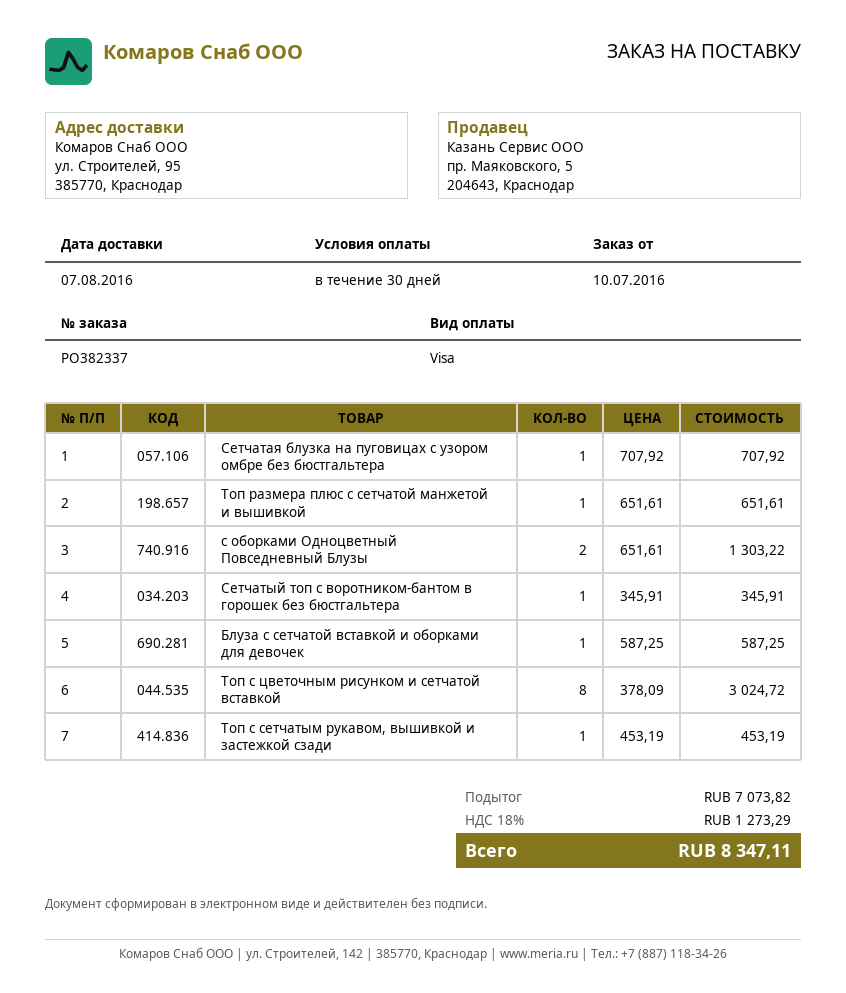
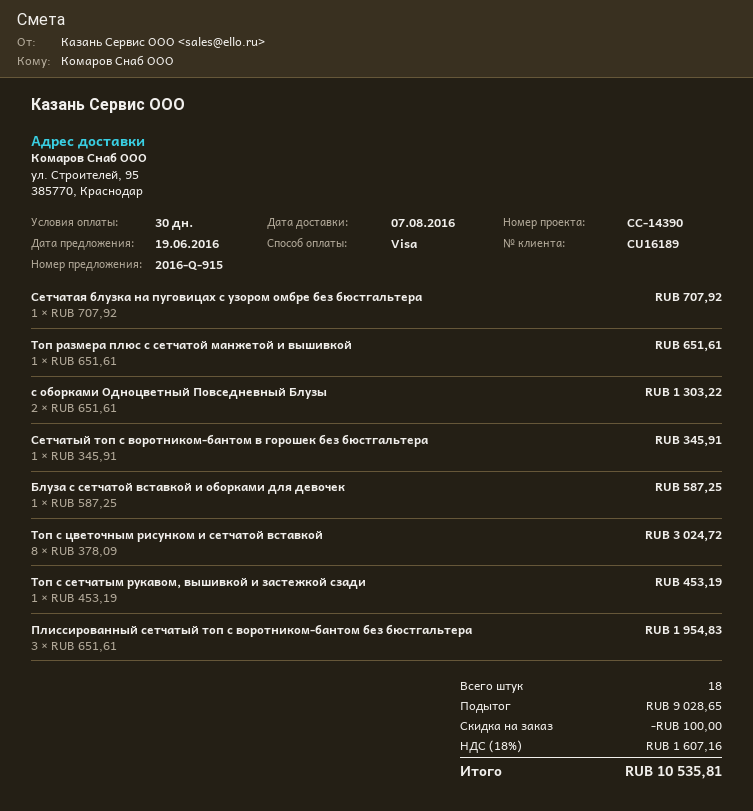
Плиссированный сетчатый топ с воротником-бантом без бюстгальтера: none -> 3 x 651.61 = 1954.83
subtotal: 7073.82 -> 9028.65
discount: none -> 100.00
tax: 18% = 1273.29 -> 18% = 1607.16
total: 8347.11 -> 10535.81

